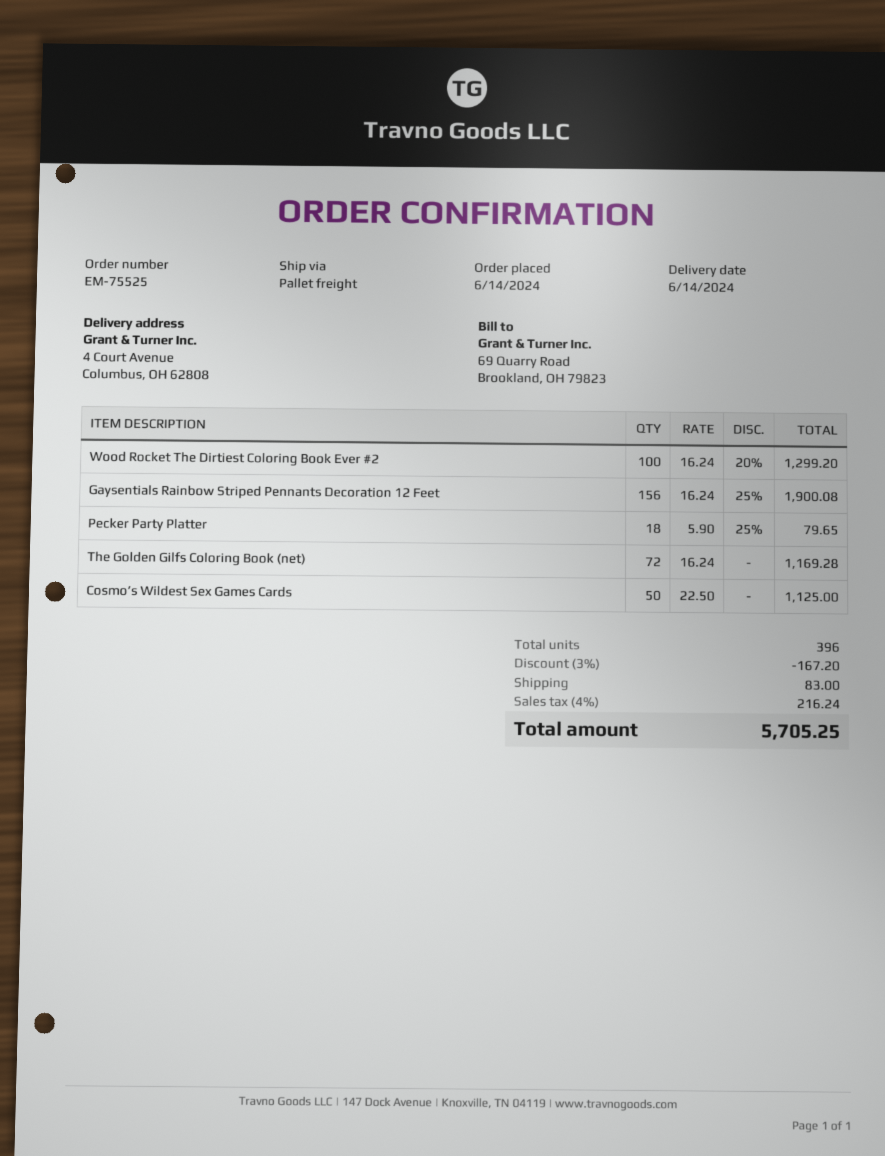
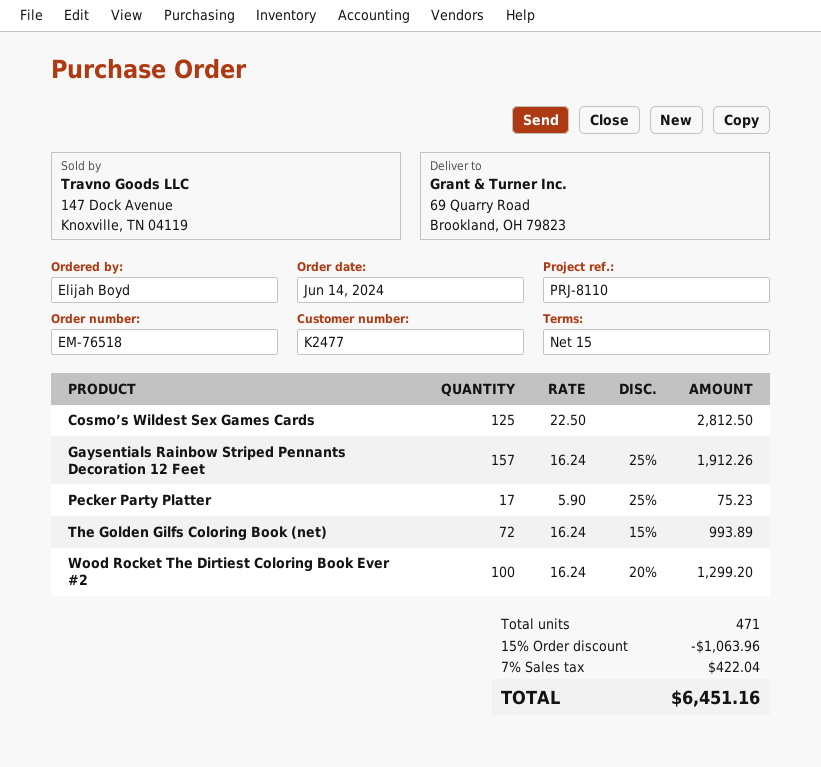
order number: EM-75525 -> EM-76518
ship to: 4 Court Avenue, Columbus, OH 62808 -> 69 Quarry Road, Brookland, OH 79823
Gaysentials Rainbow Striped Pennants Decoration 12 Feet: 156 x 16.24 - 25% = 1900.08 -> 157 x 16.24 - 25% = 1912.26
Pecker Party Platter: 18 x 5.90 - 25% = 79.65 -> 17 x 5.90 - 25% = 75.23
The Golden Gilfs Coloring Book (net): 72 x 16.24 = 1169.28 -> 72 x 16.24 - 15% = 993.89
Cosmo’s Wildest Sex Games Cards: 50 x 22.50 = 1125.00 -> 125 x 22.50 = 2812.50
total quantity: 396 -> 471
discount: 3% = 167.20 -> 15% = 1063.96
shipping: 83.00 -> none
tax: 4% = 216.24 -> 7% = 422.04
total: 5705.25 -> 6451.16

